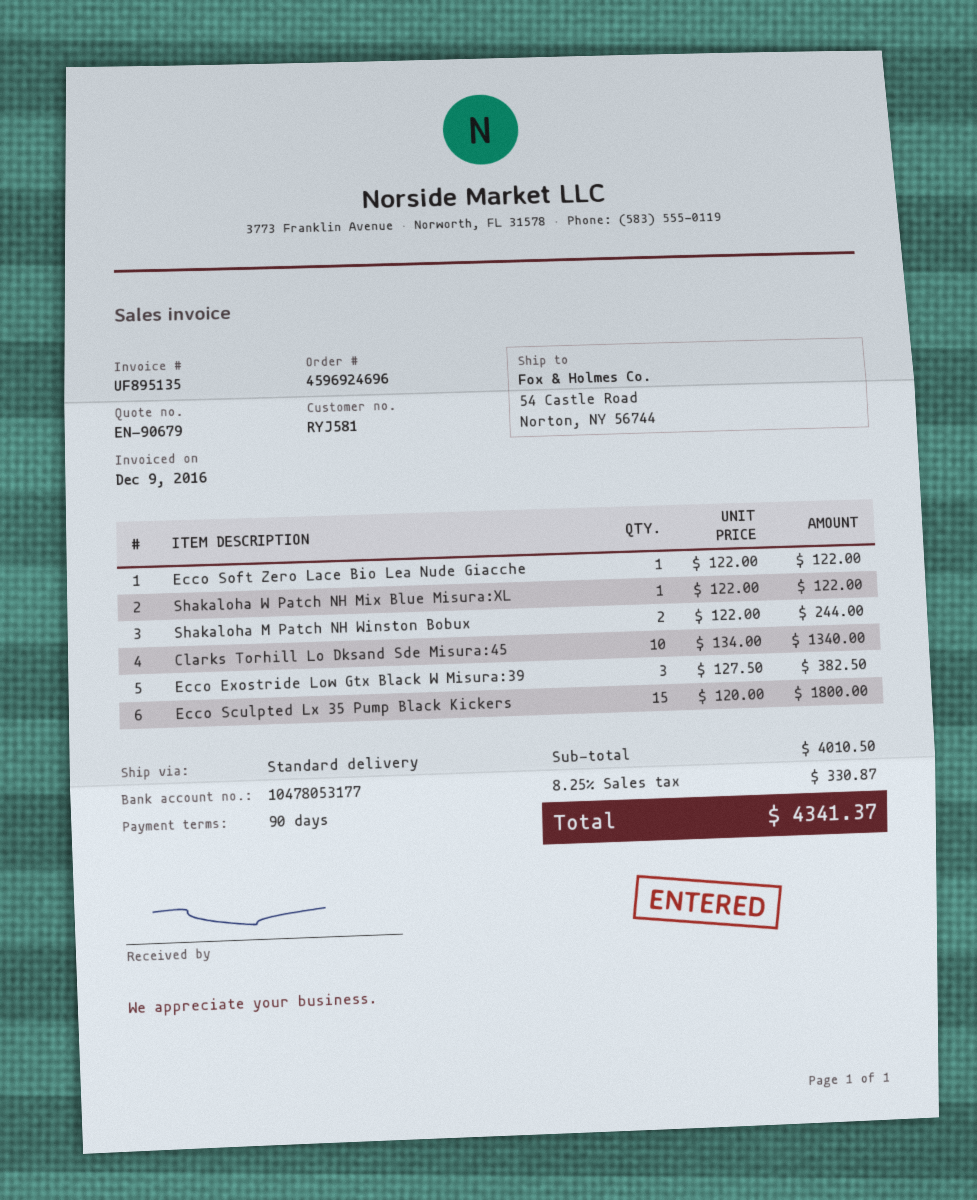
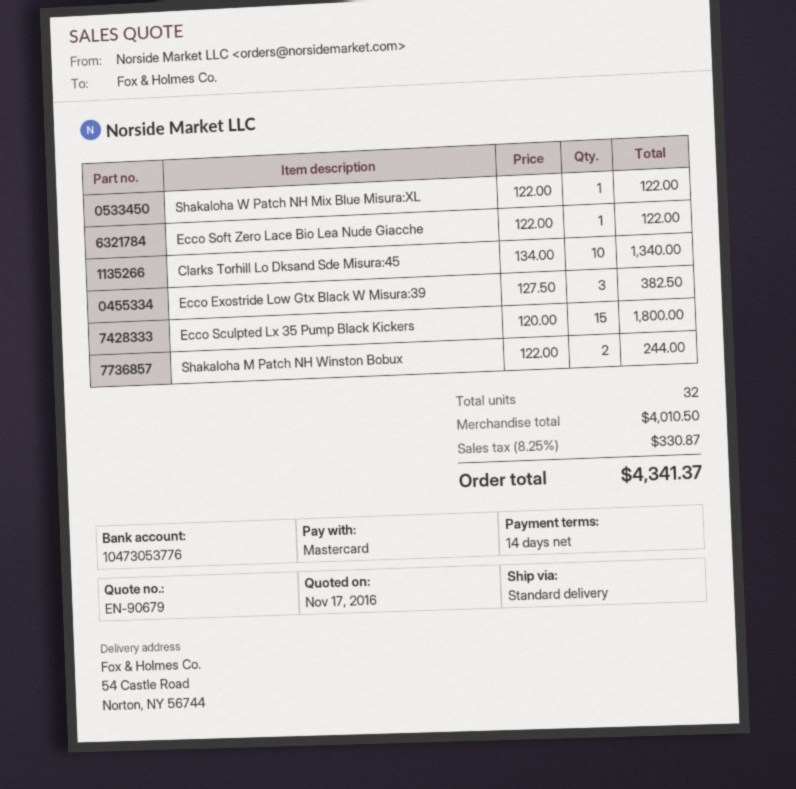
payment terms: 90 days -> 14 days
bank account: 10478053177 -> 10473053776

